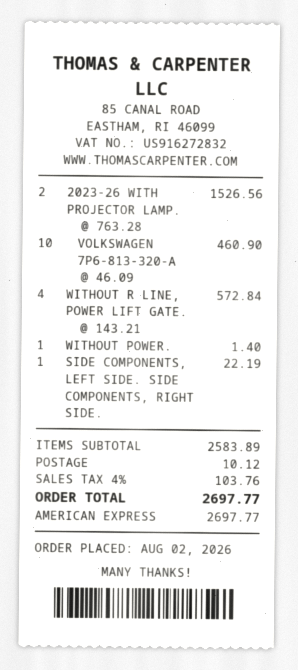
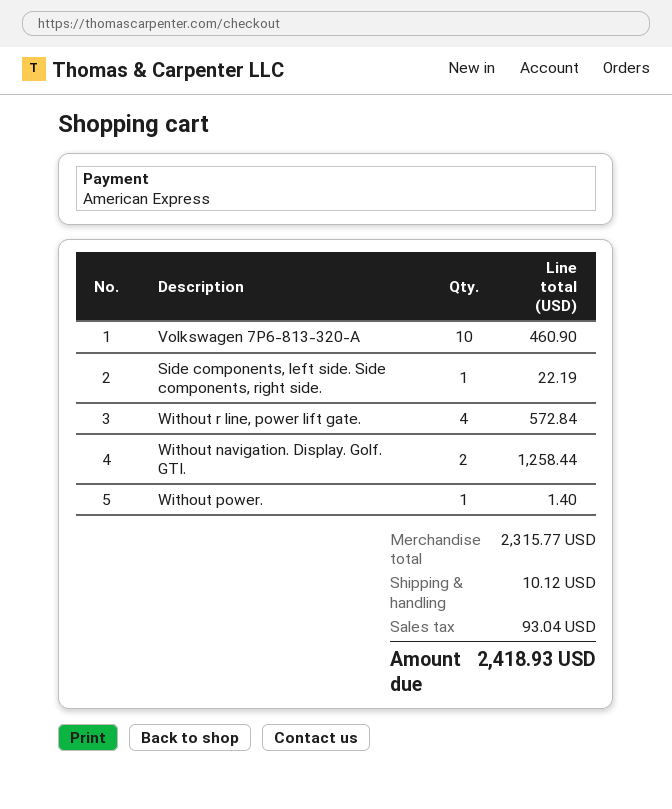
2023-26 WITH PROJECTOR LAMP.: 2 for 1526.56 -> none
Without navigation. Display. Golf. GTI.: none -> 2 for 1258.44
subtotal: 2583.89 -> 2315.77
tax: 103.76 -> 93.04
total: 2697.77 -> 2418.93

